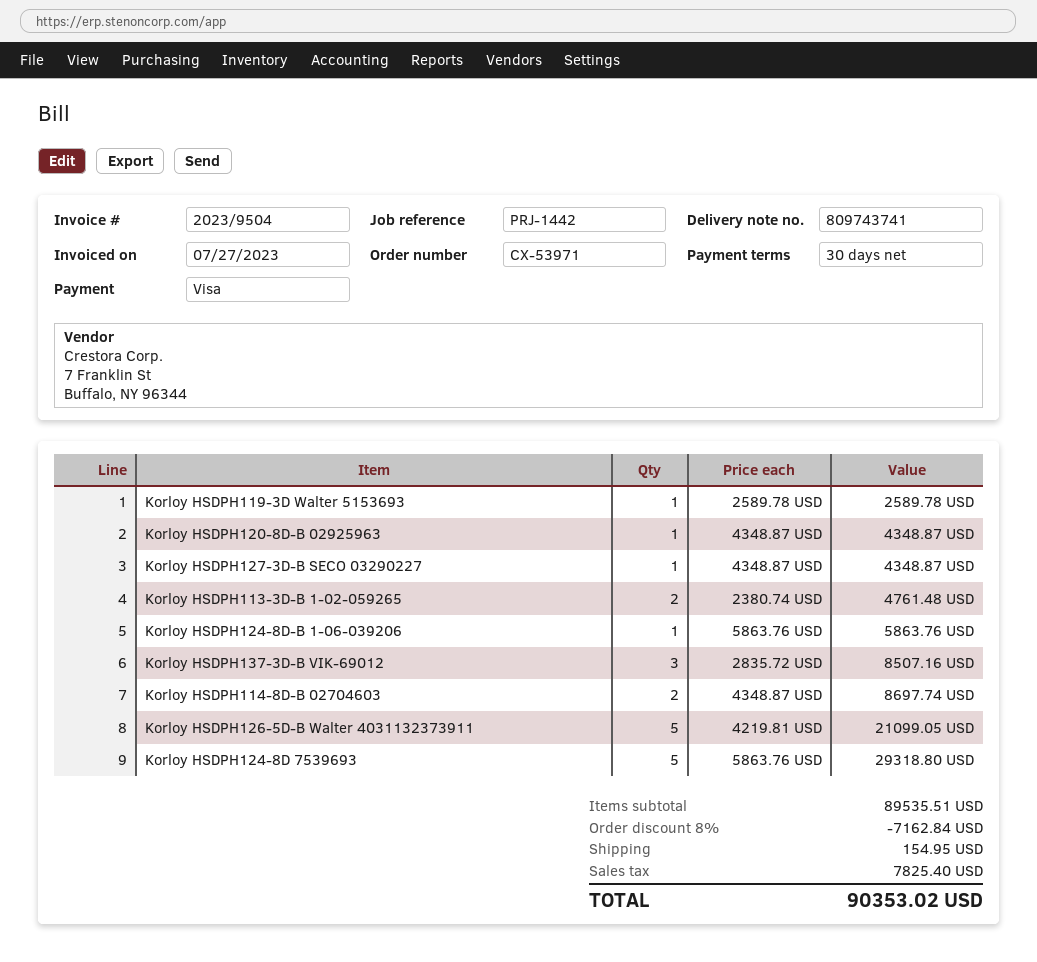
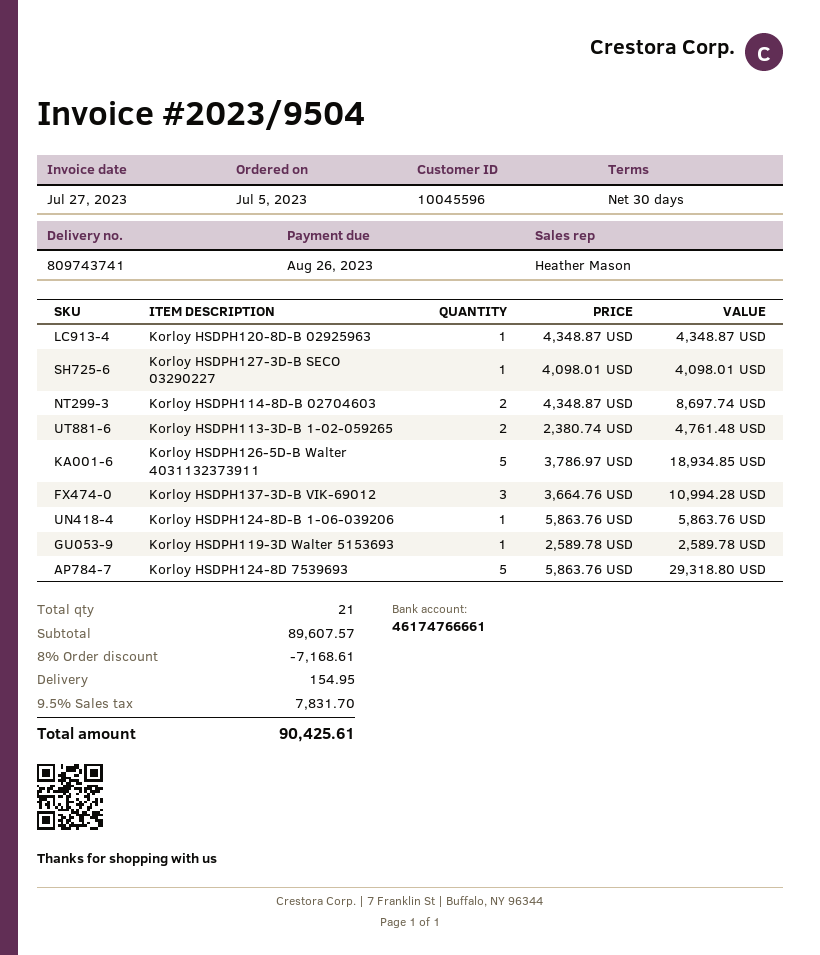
Korloy HSDPH127-3D-B SECO 03290227: 1 x 4348.87 = 4348.87 -> 1 x 4098.01 = 4098.01
Korloy HSDPH137-3D-B VIK-69012: 3 x 2835.72 = 8507.16 -> 3 x 3664.76 = 10994.28
Korloy HSDPH126-5D-B Walter 4031132373911: 5 x 4219.81 = 21099.05 -> 5 x 3786.97 = 18934.85
subtotal: 89535.51 -> 89607.57
discount: 8% = 7162.84 -> 8% = 7168.61
tax: 7825.40 -> 7831.70
total: 90353.02 -> 90425.61

